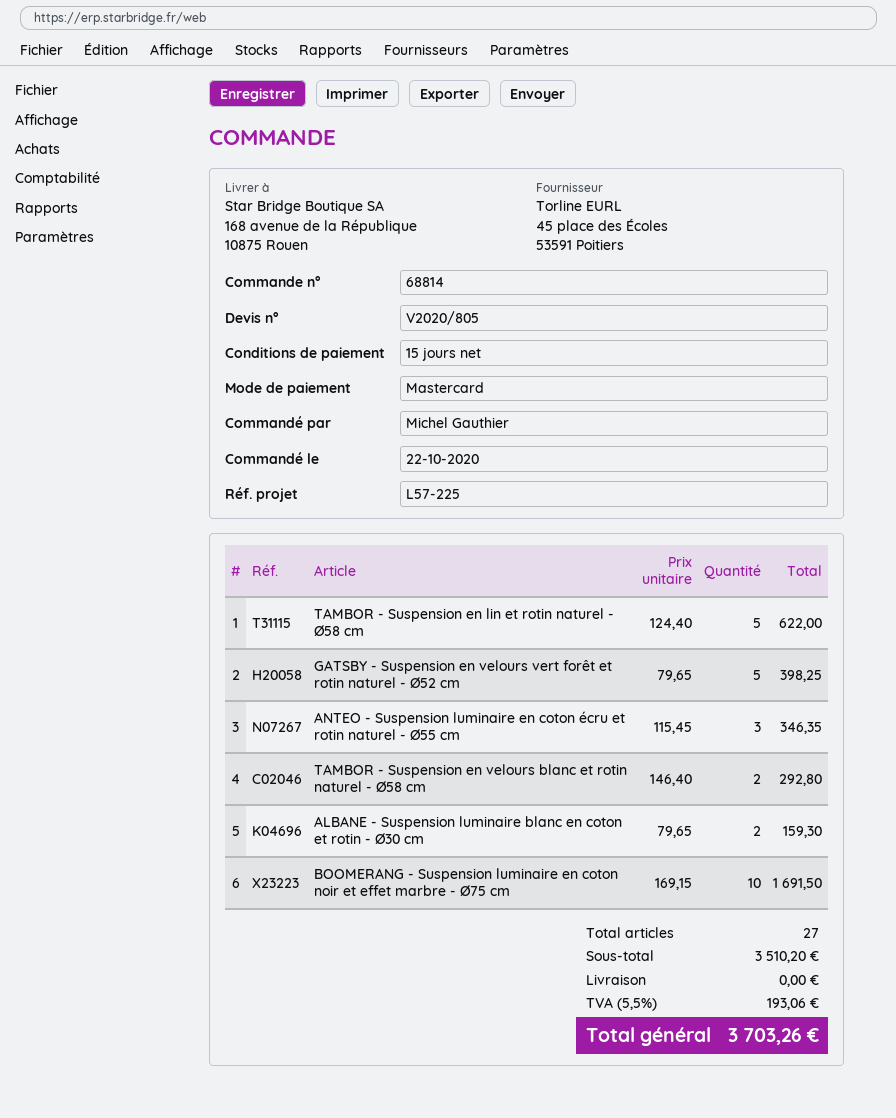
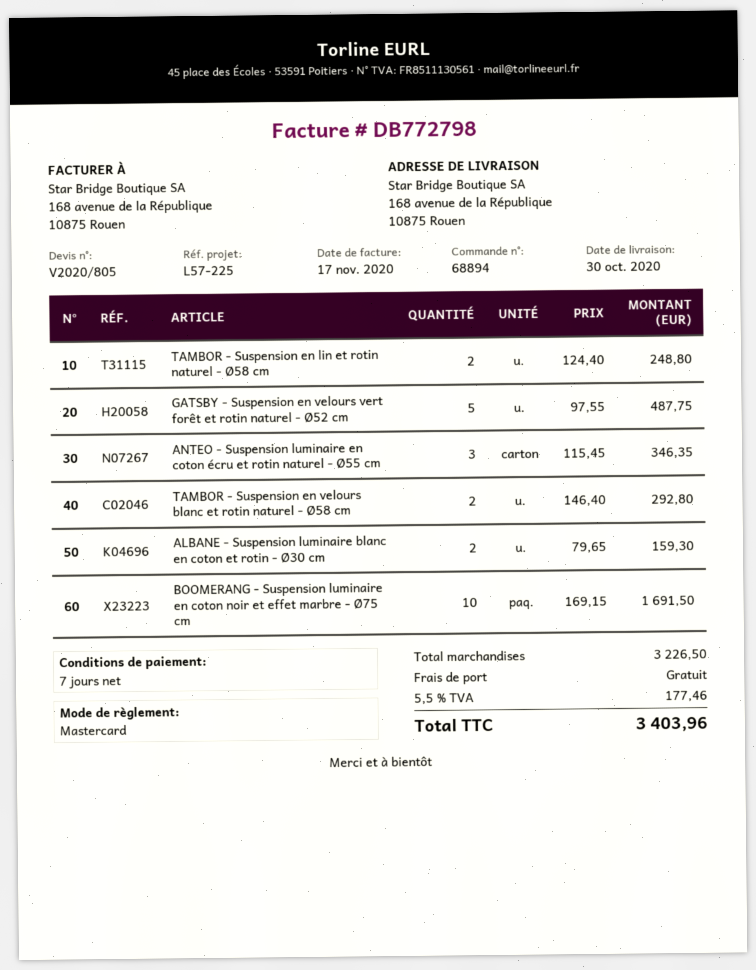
order number: 68814 -> 68894
payment terms: 15 days -> 7 days
TAMBOR - Suspension en lin et rotin naturel - Ø58 cm: 5 x 124.40 = 622.00 -> 2 x 124.40 = 248.80
GATSBY - Suspension en velours vert forêt et rotin naturel - Ø52 cm: 5 x 79.65 = 398.25 -> 5 x 97.55 = 487.75
subtotal: 3510.20 -> 3226.50
tax: 5.5% = 193.06 -> 5.5% = 177.46
total: 3703.26 -> 3403.96

